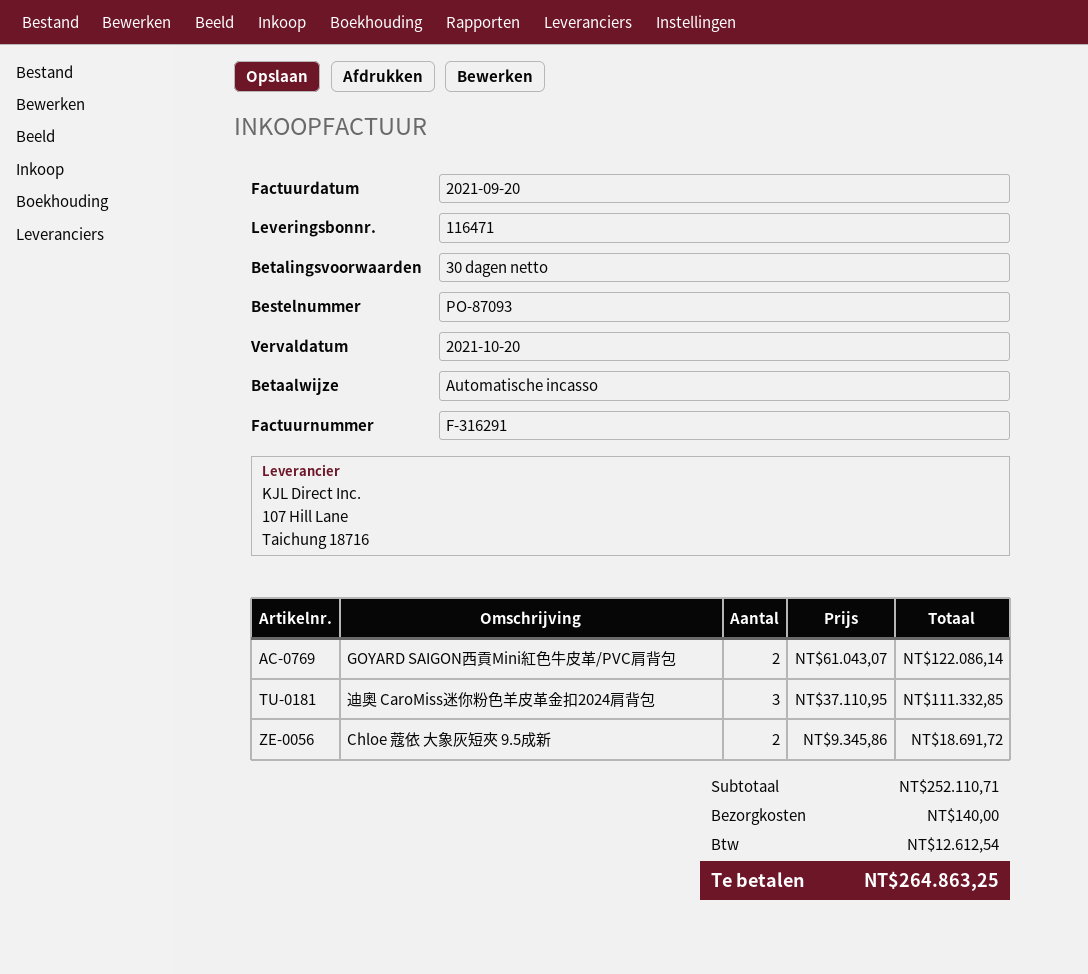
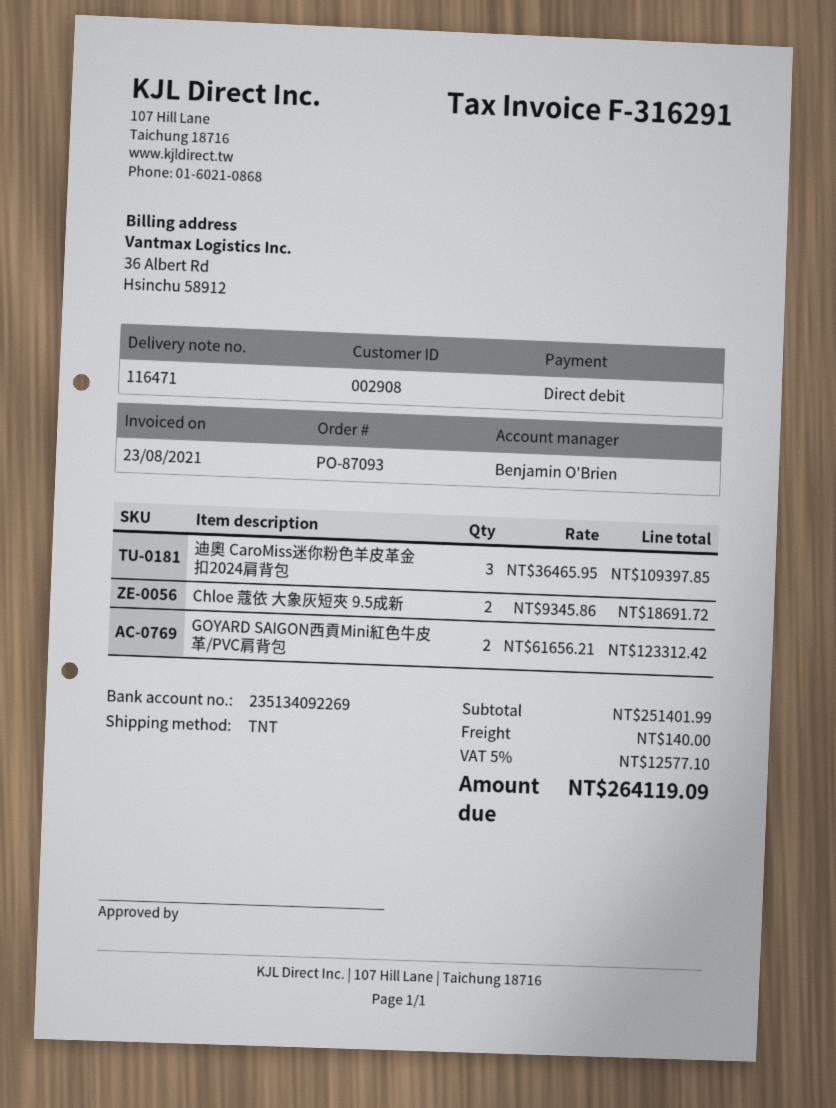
invoice date: 2021-09-20 -> 2021-08-23
GOYARD SAIGON西貢Mini紅色牛皮革/PVC肩背包: 2 x 61043.07 = 122086.14 -> 2 x 61656.21 = 123312.42
迪奧 CaroMiss迷你粉色羊皮革金扣2024肩背包: 3 x 37110.95 = 111332.85 -> 3 x 36465.95 = 109397.85
subtotal: 252110.71 -> 251401.99
tax: 12612.54 -> 12577.10
total: 264863.25 -> 264119.09

